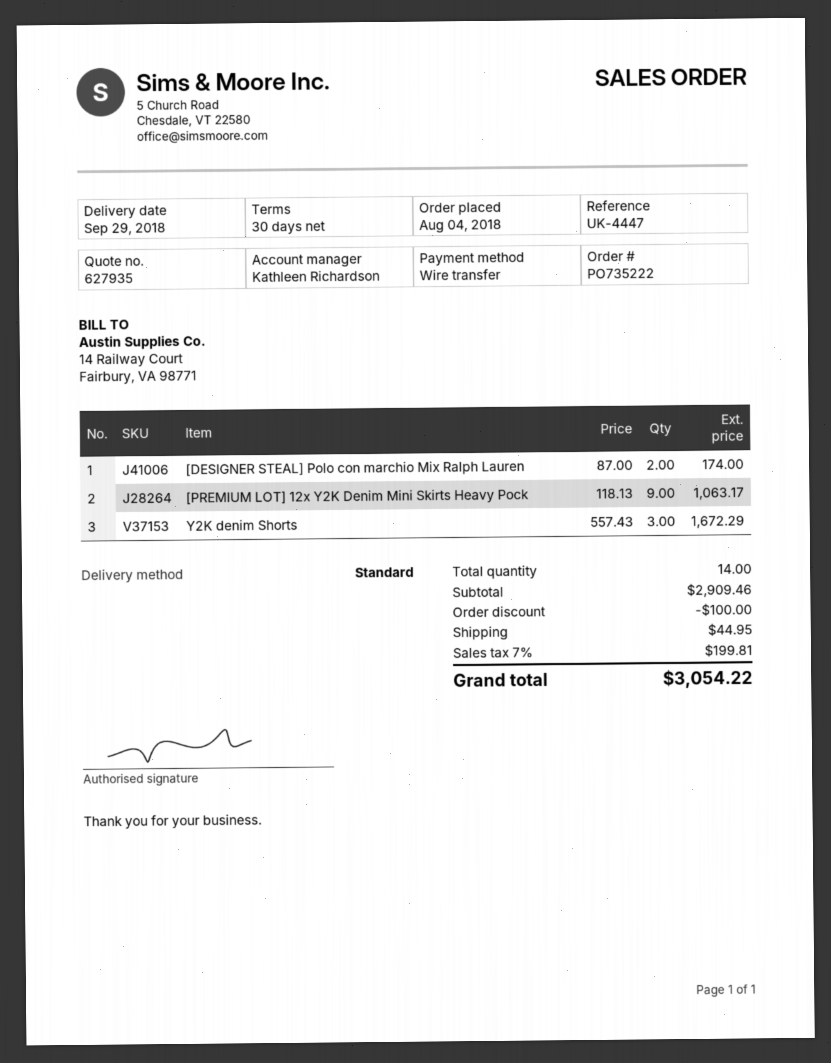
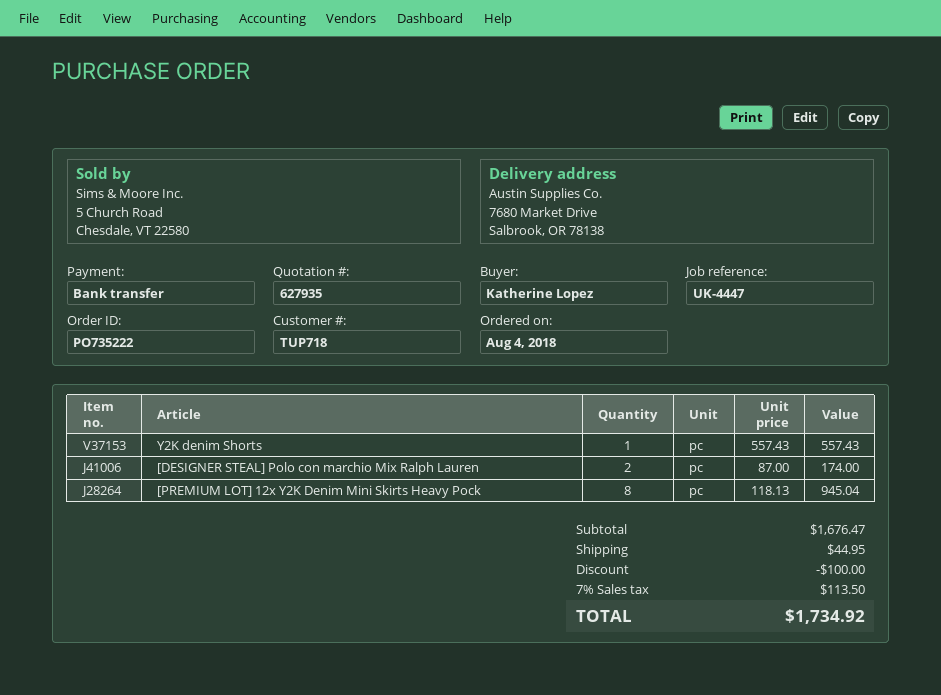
[PREMIUM LOT] 12x Y2K Denim Mini Skirts Heavy Pock: 9 x 118.13 = 1063.17 -> 8 x 118.13 = 945.04
Y2K denim Shorts: 3 x 557.43 = 1672.29 -> 1 x 557.43 = 557.43
subtotal: 2909.46 -> 1676.47
tax: 7% = 199.81 -> 7% = 113.50
total: 3054.22 -> 1734.92

